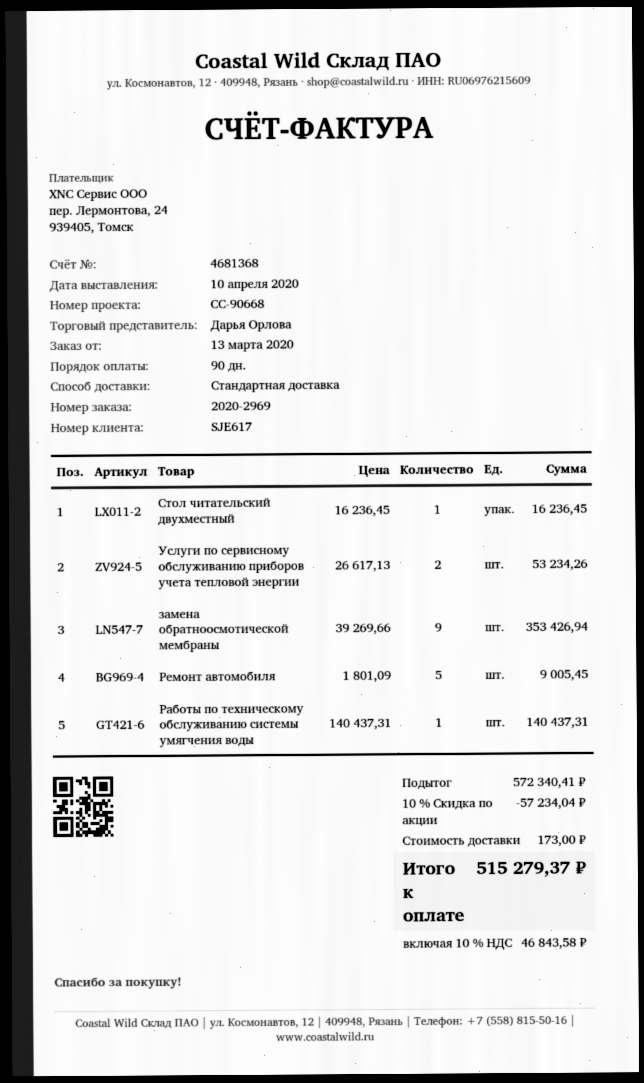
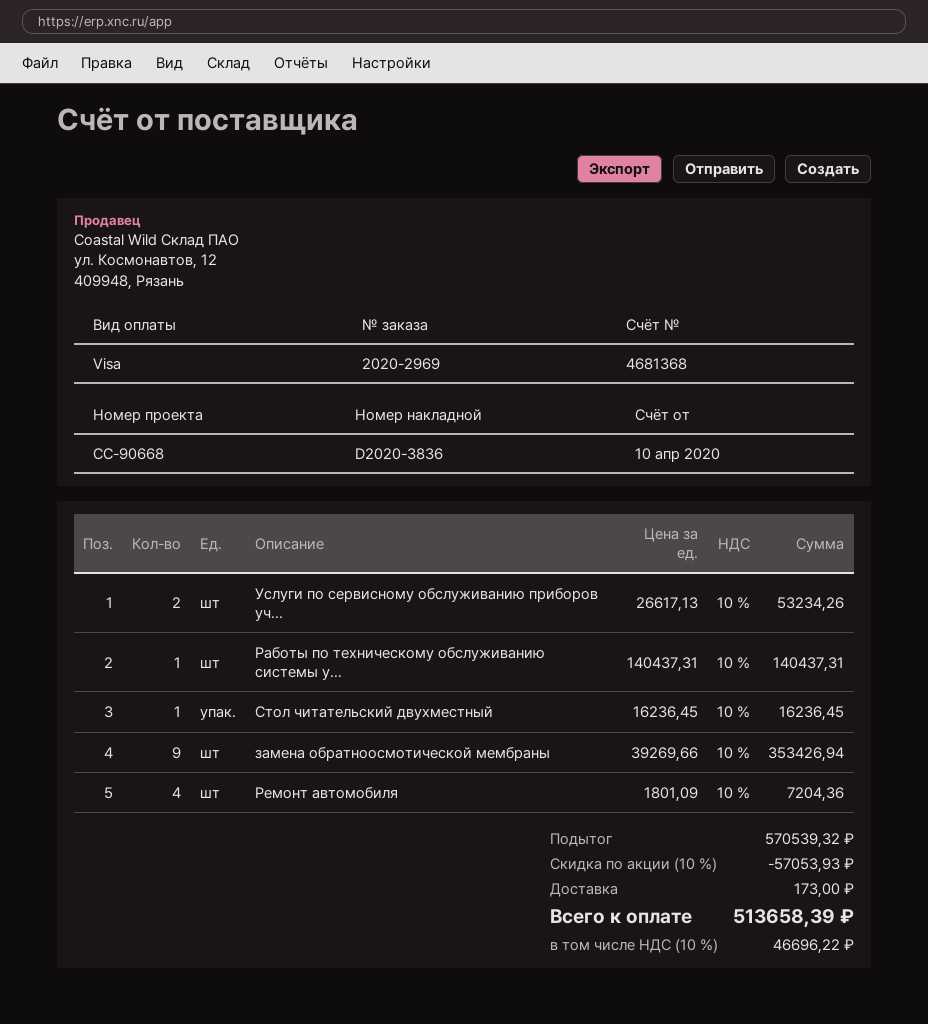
Ремонт автомобиля: 5 x 1801.09 = 9005.45 -> 4 x 1801.09 = 7204.36
subtotal: 572340.41 -> 570539.32
discount: 10% = 57234.04 -> 10% = 57053.93
tax: 10% = 46843.58 -> 10% = 46696.22
total: 515279.37 -> 513658.39

